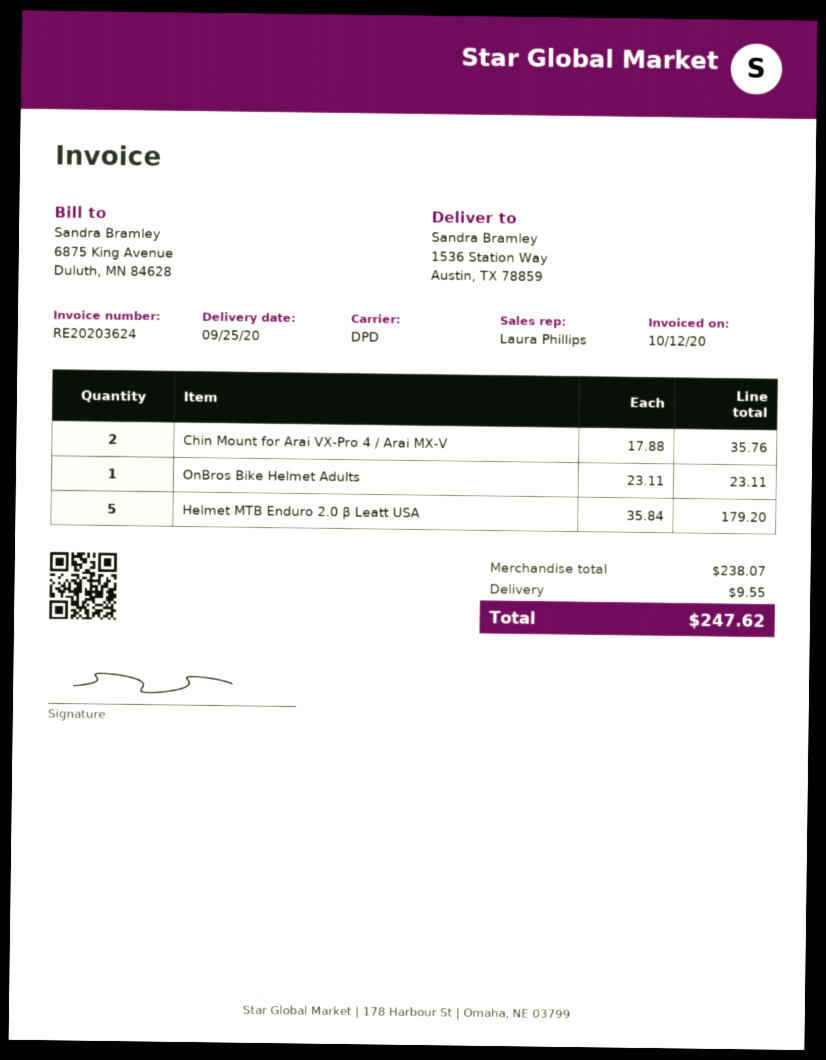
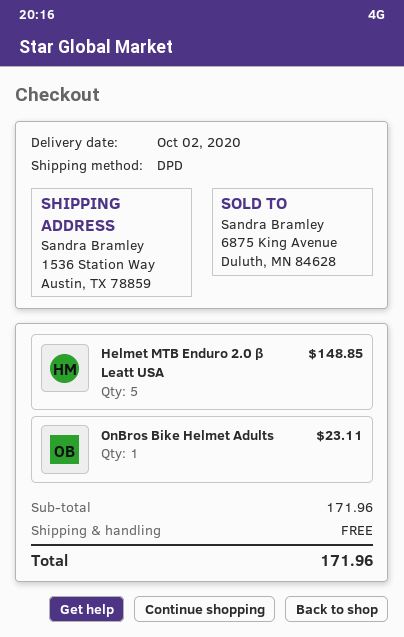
delivery date: 2020-09-25 -> 2020-10-02
Chin Mount for Arai VX-Pro 4 / Arai MX-V: 2 for 35.76 -> none
Helmet MTB Enduro 2.0 β Leatt USA: 5 for 179.20 -> 5 for 148.85
subtotal: 238.07 -> 171.96
shipping: 9.55 -> 0.00
total: 247.62 -> 171.96

